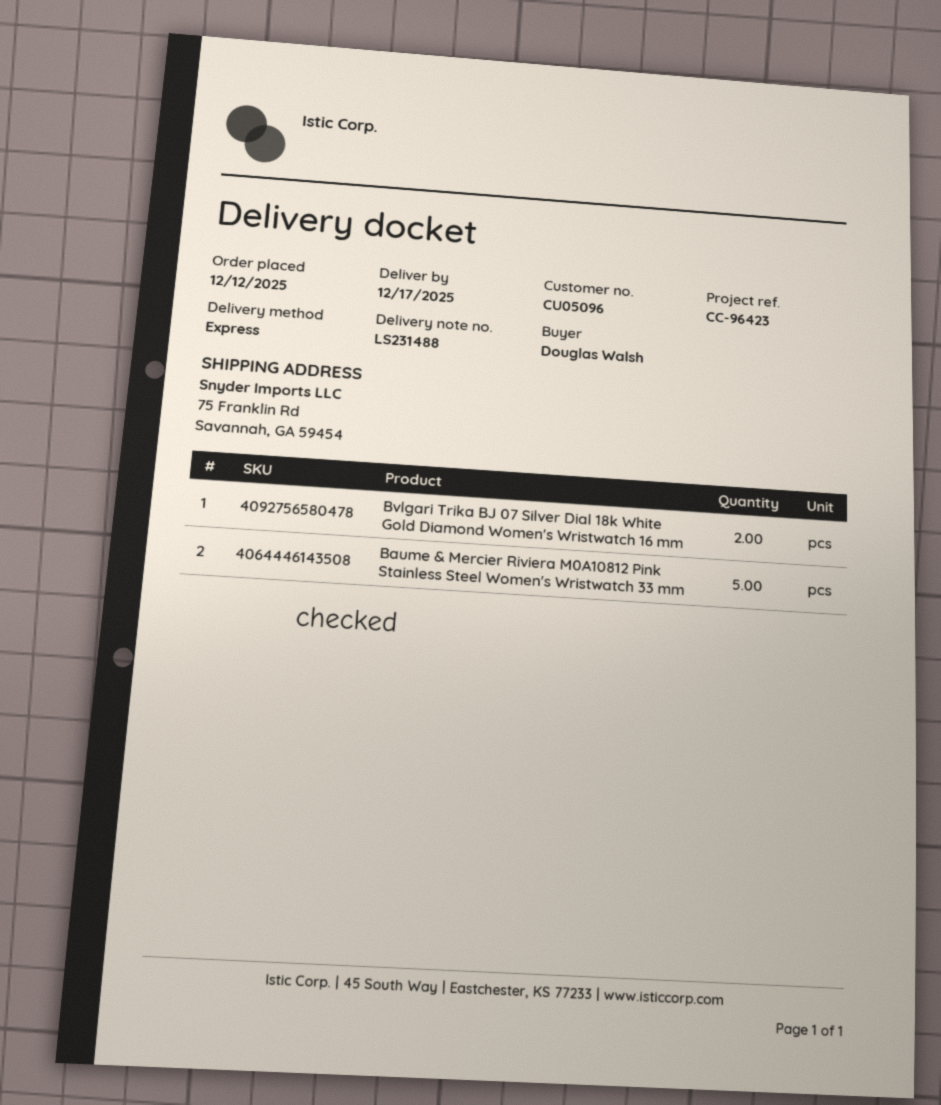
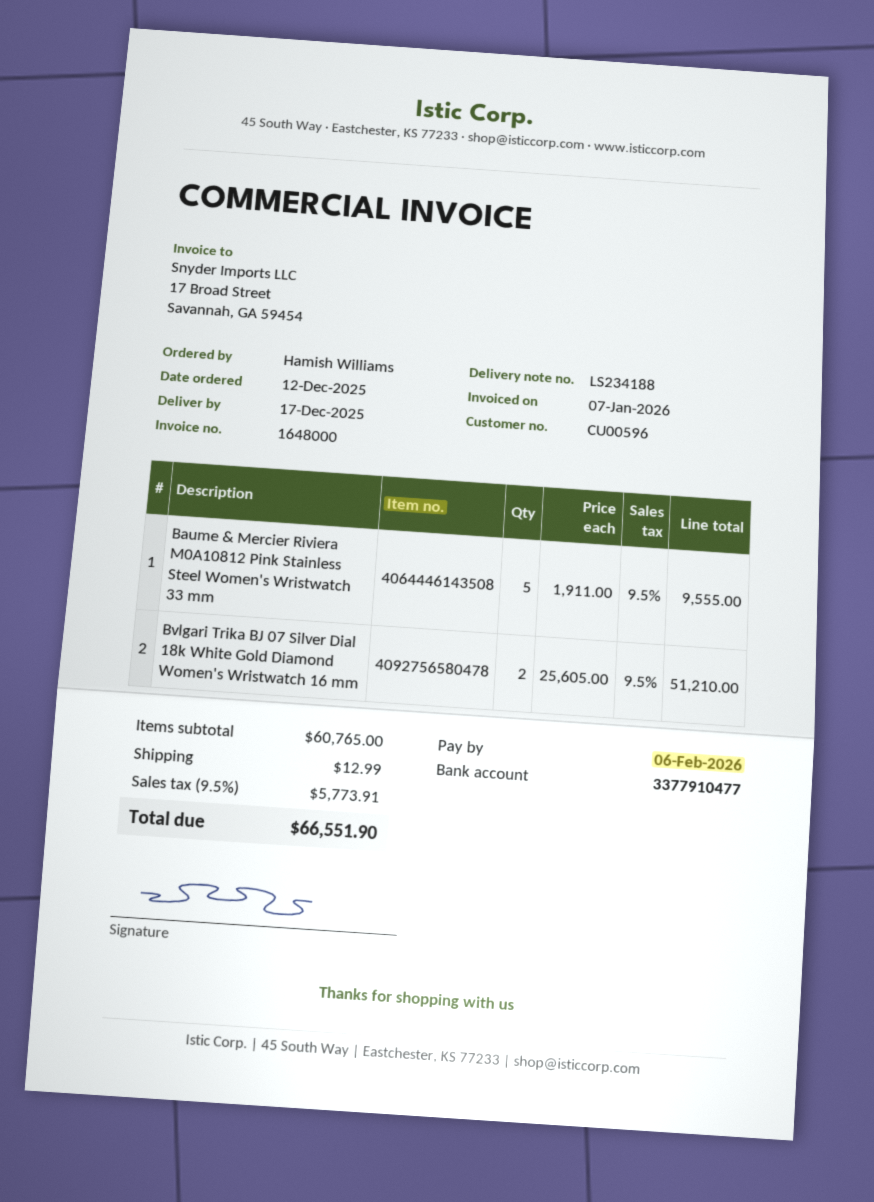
delivery note number: LS231488 -> LS234188
customer number: CU05096 -> CU00596
ordered by: Douglas Walsh -> Hamish Williams

